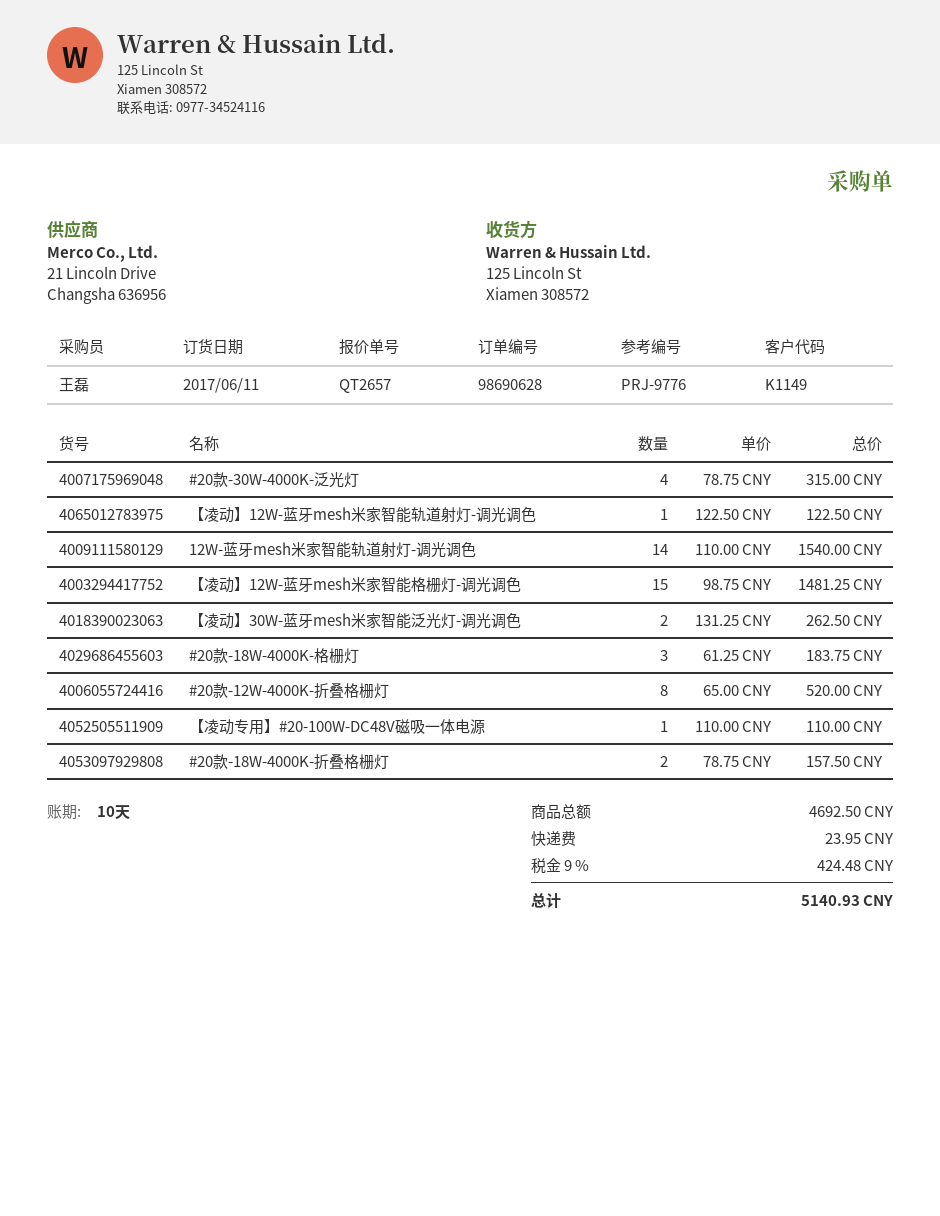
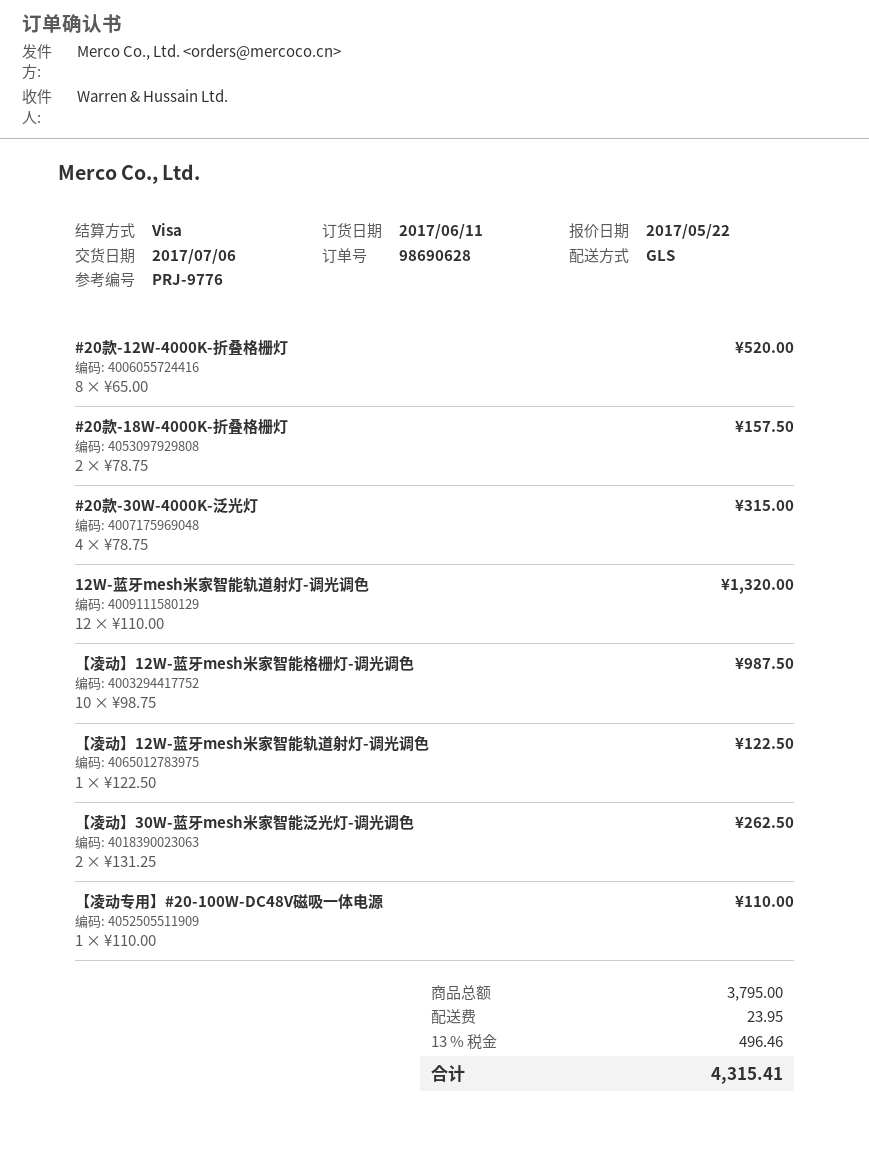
12W-蓝牙mesh米家智能轨道射灯-调光调色: 14 x 110.00 = 1540.00 -> 12 x 110.00 = 1320.00
【凌动】12W-蓝牙mesh米家智能格栅灯-调光调色: 15 x 98.75 = 1481.25 -> 10 x 98.75 = 987.50
#20款-18W-4000K-格栅灯: 3 x 61.25 = 183.75 -> none
subtotal: 4692.50 -> 3795.00
tax: 9% = 424.48 -> 13% = 496.46
total: 5140.93 -> 4315.41

